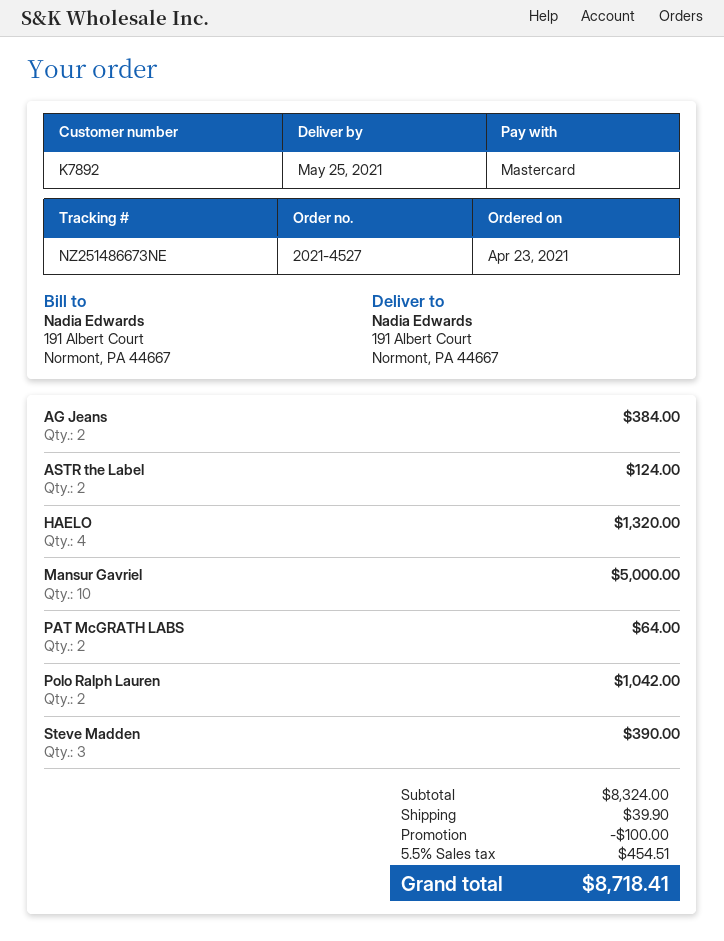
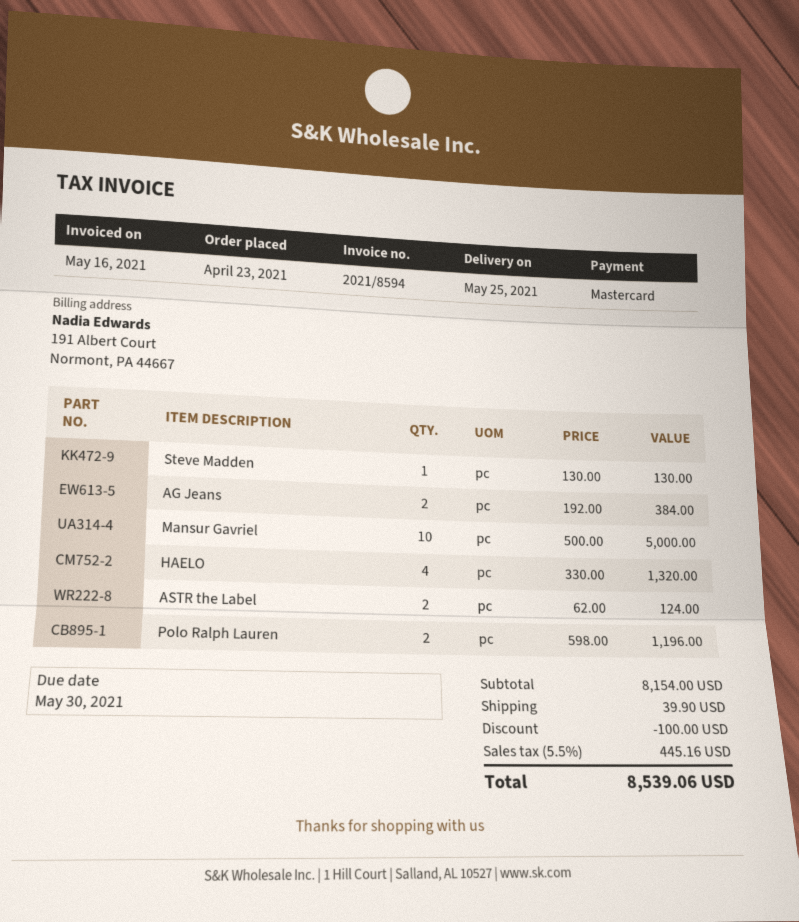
PAT McGRATH LABS: 2 for 64.00 -> none
Polo Ralph Lauren: 2 for 1042.00 -> 2 for 1196.00
Steve Madden: 3 for 390.00 -> 1 for 130.00
subtotal: 8324.00 -> 8154.00
tax: 5.5% = 454.51 -> 5.5% = 445.16
total: 8718.41 -> 8539.06

